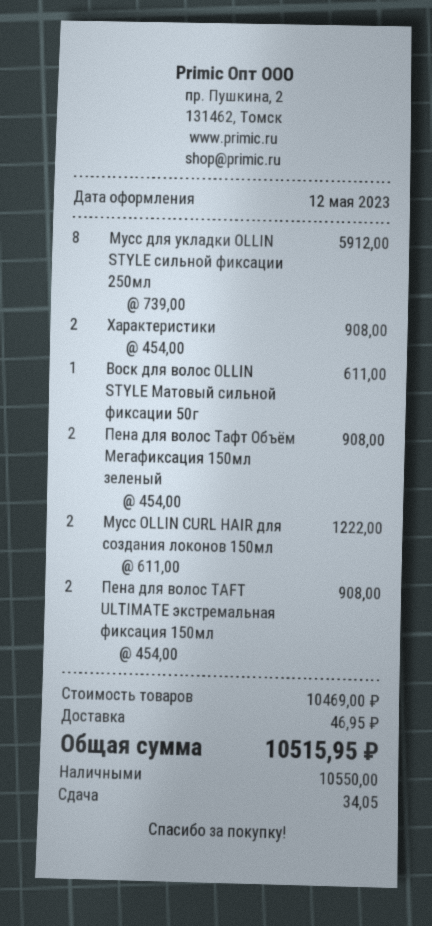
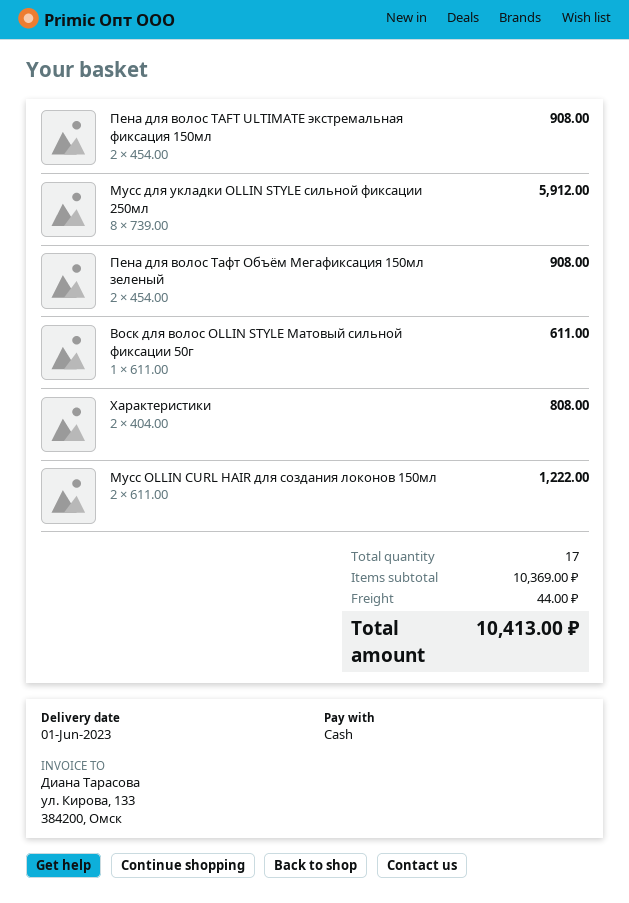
Характеристики: 2 x 454.00 = 908.00 -> 2 x 404.00 = 808.00
subtotal: 10469.00 -> 10369.00
shipping: 46.95 -> 44.00
total: 10515.95 -> 10413.00

